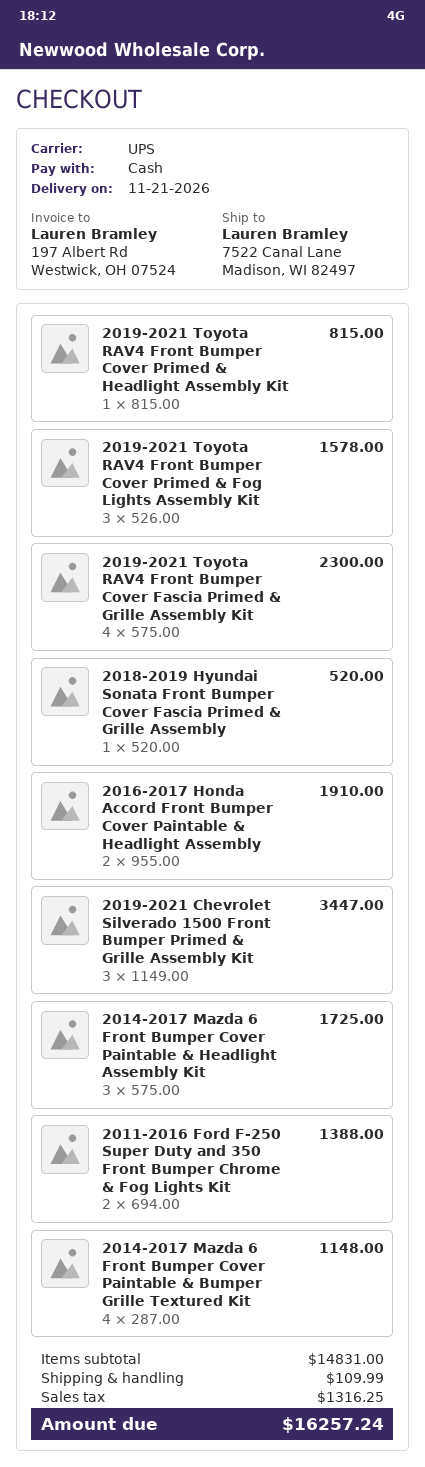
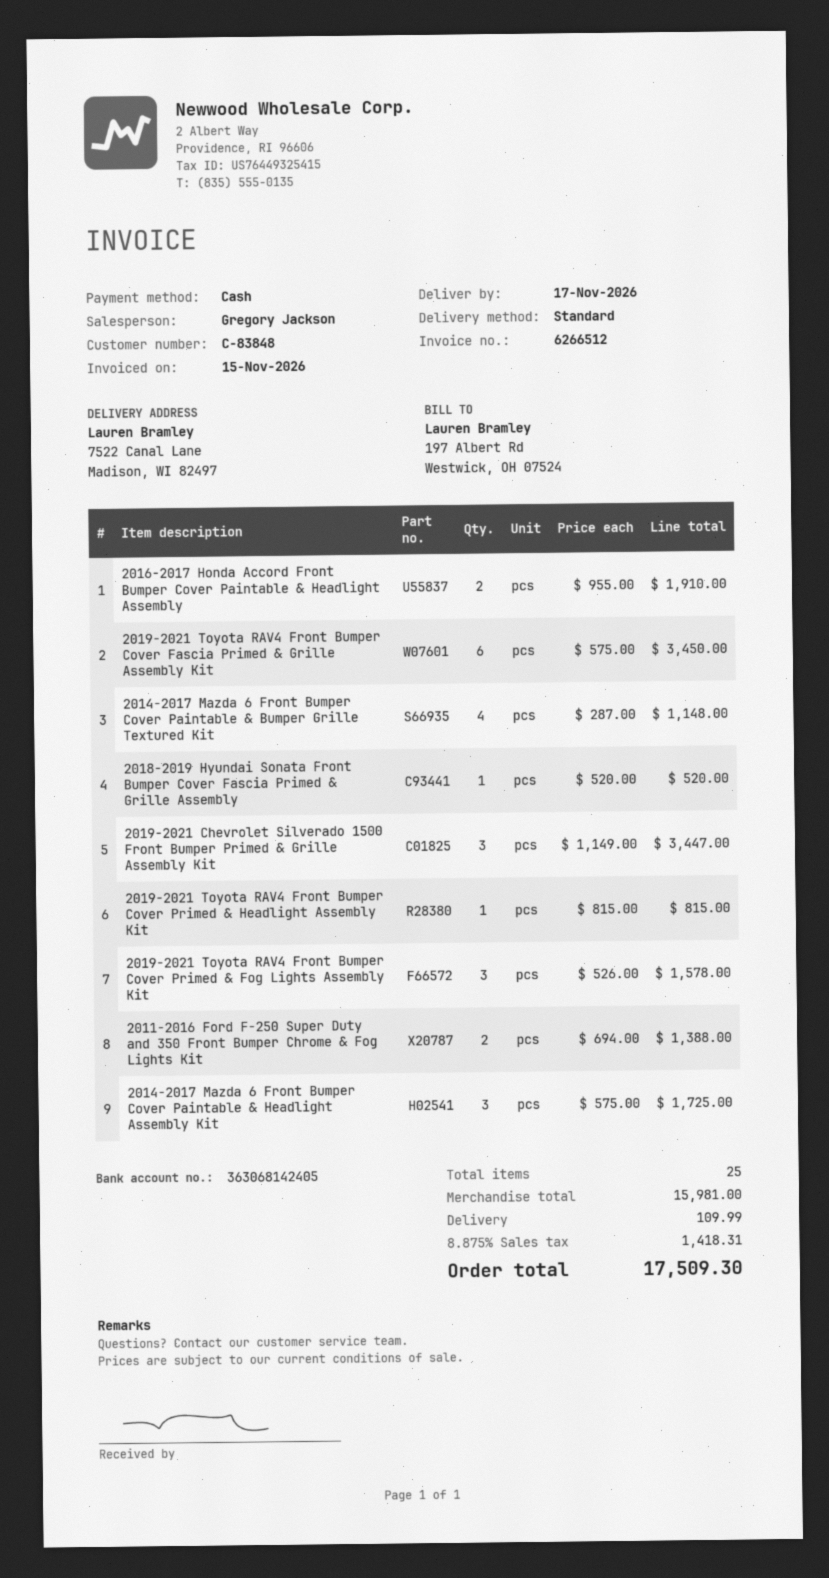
delivery date: 2026-11-21 -> 2026-11-17
shipping method: UPS -> standard
2019-2021 Toyota RAV4 Front Bumper Cover Fascia Primed & Grille Assembly Kit: 4 x 575.00 = 2300.00 -> 6 x 575.00 = 3450.00
subtotal: 14831.00 -> 15981.00
tax: 1316.25 -> 1418.31
total: 16257.24 -> 17509.30

